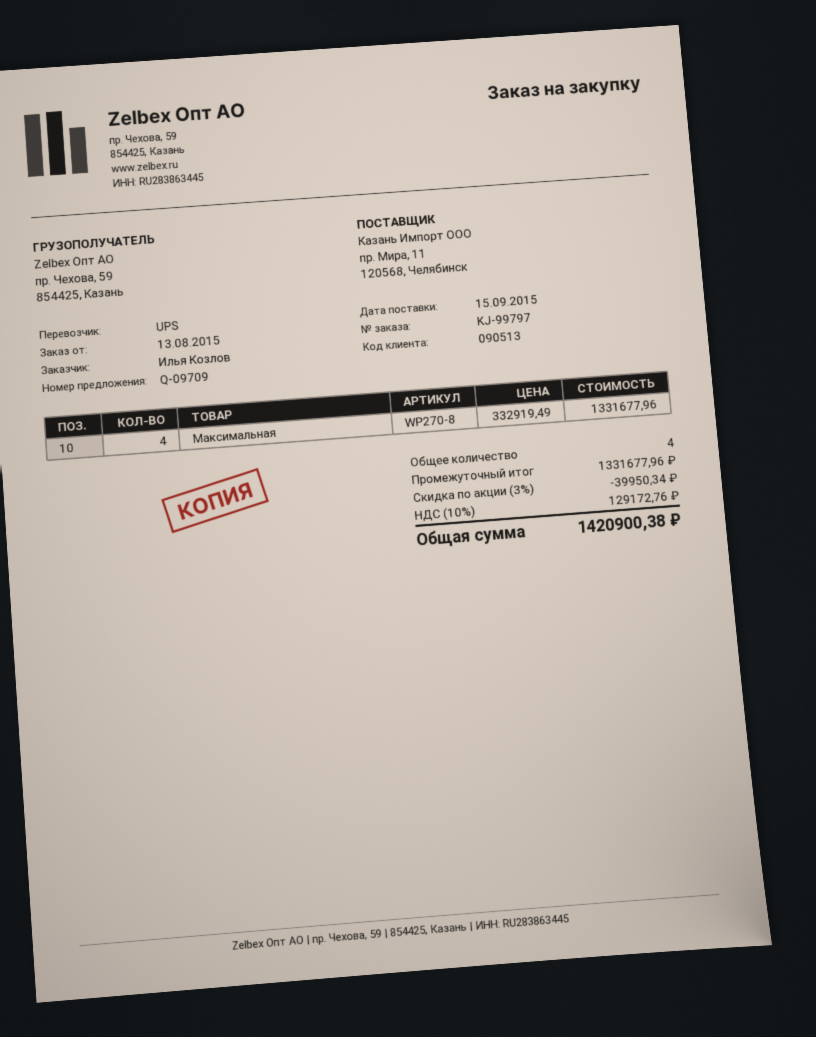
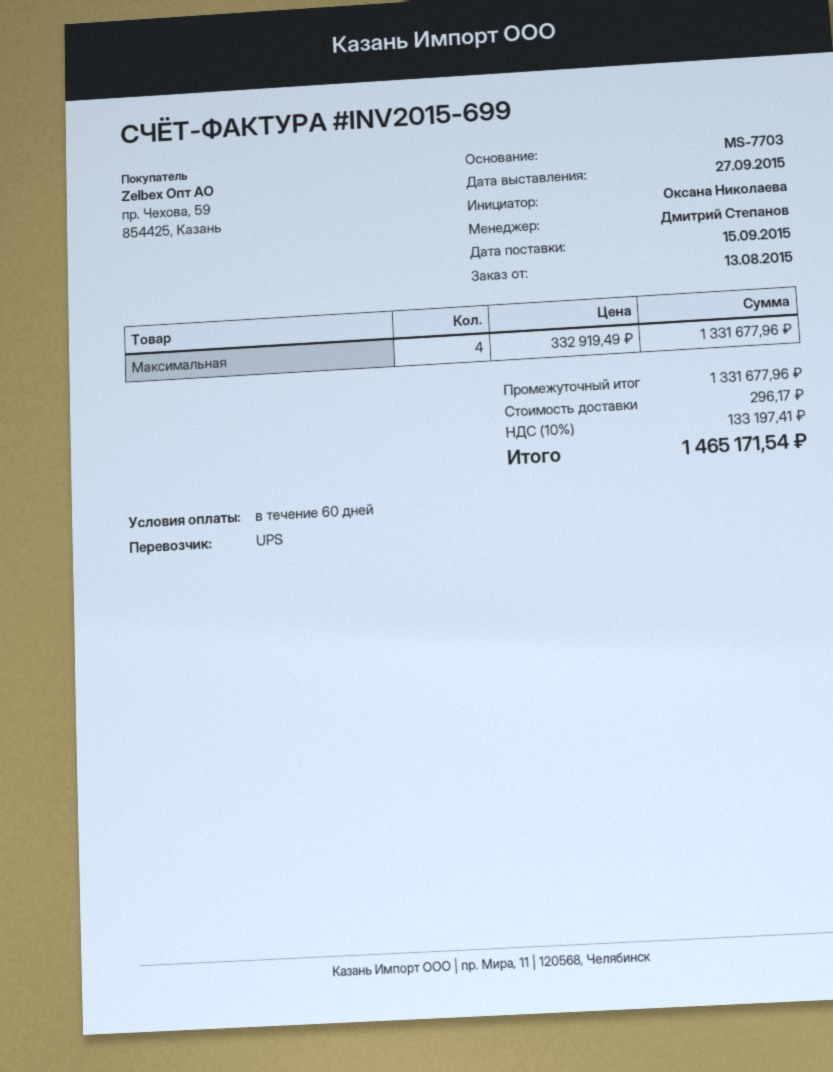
ordered by: Илья Козлов -> Оксана Николаева
discount: 3% = 39950.34 -> none
shipping: none -> 296.17
tax: 10% = 129172.76 -> 10% = 133197.41
total: 1420900.38 -> 1465171.54

